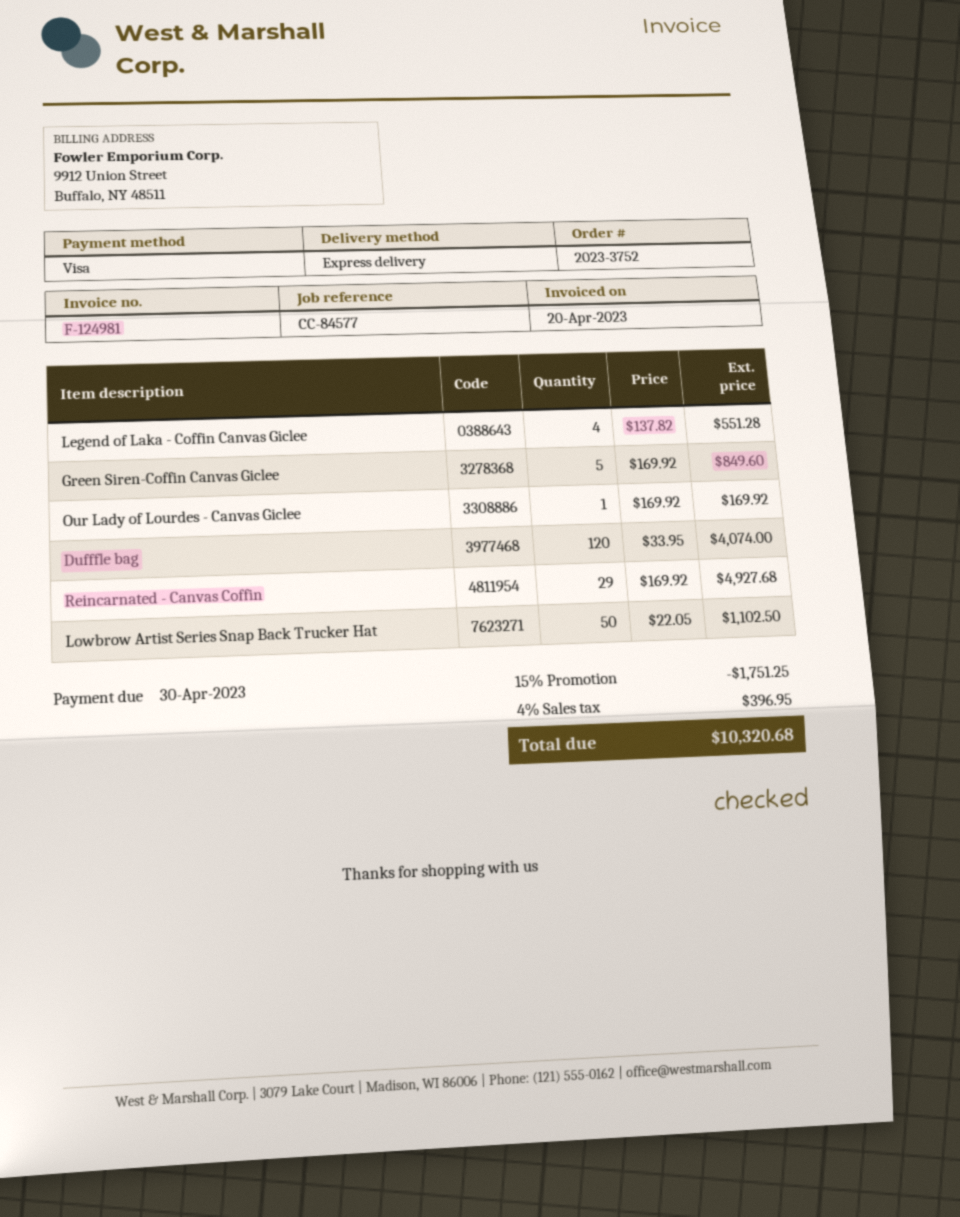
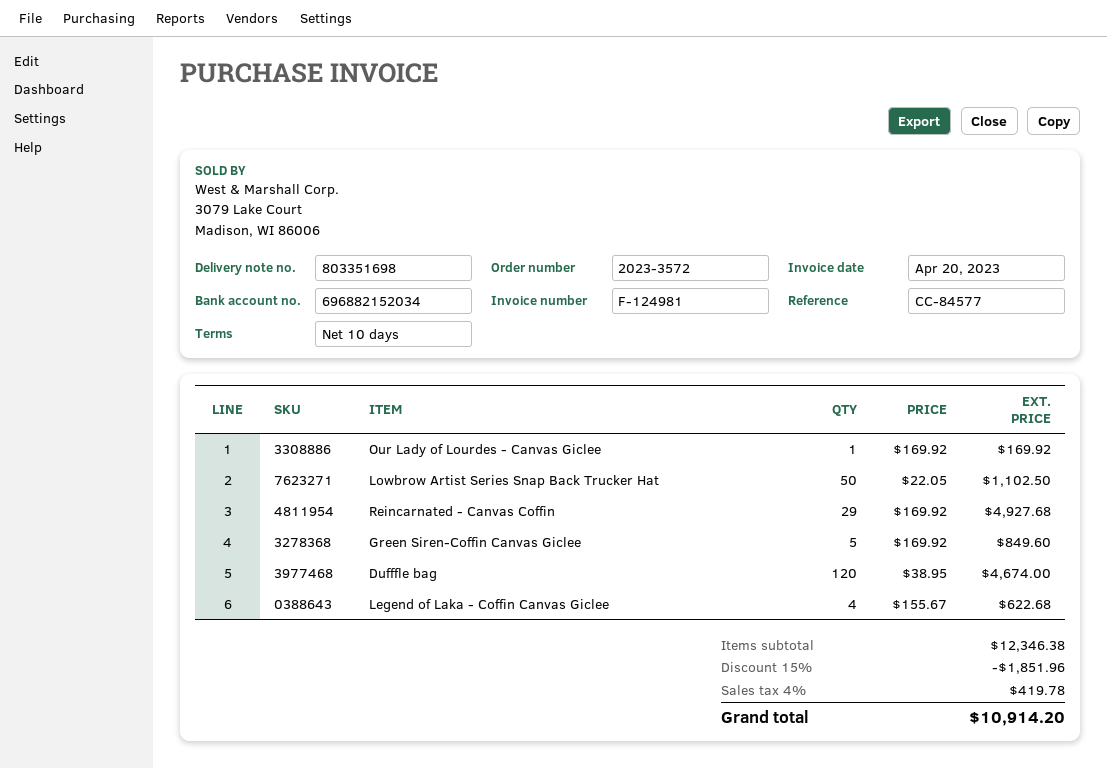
order number: 2023-3752 -> 2023-3572
Legend of Laka - Coffin Canvas Giclee: 4 x 137.82 = 551.28 -> 4 x 155.67 = 622.68
Dufffle bag: 120 x 33.95 = 4074.00 -> 120 x 38.95 = 4674.00
discount: 15% = 1751.25 -> 15% = 1851.96
tax: 4% = 396.95 -> 4% = 419.78
total: 10320.68 -> 10914.20

